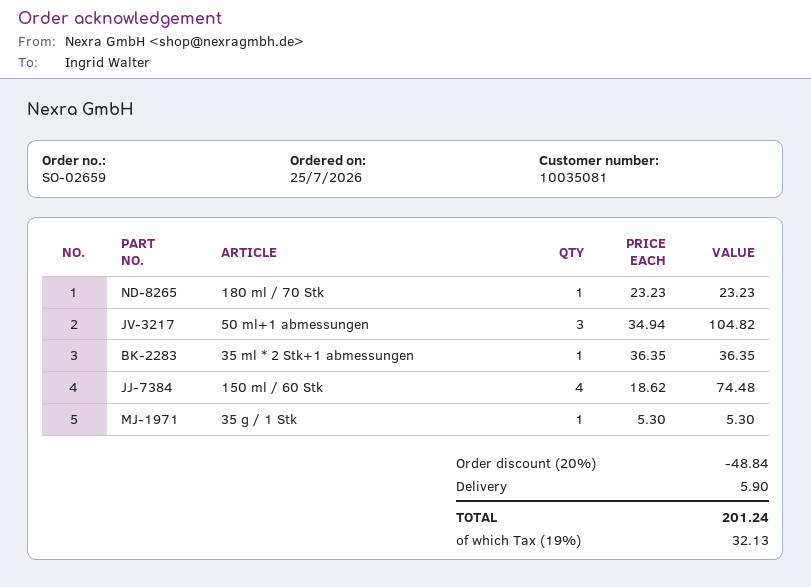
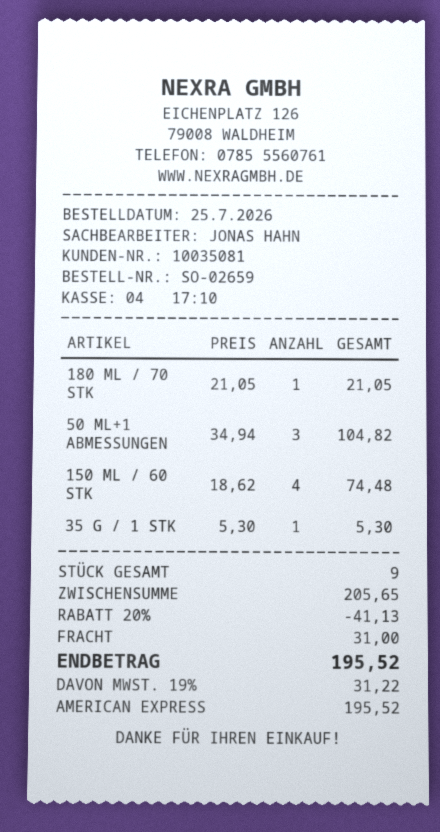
180 ml / 70 Stk: 1 x 23.23 = 23.23 -> 1 x 21.05 = 21.05
35 ml * 2 Stk+1 abmessungen: 1 x 36.35 = 36.35 -> none
discount: 20% = 48.84 -> 20% = 41.13
shipping: 5.90 -> 31.00
tax: 19% = 32.13 -> 19% = 31.22
total: 201.24 -> 195.52

